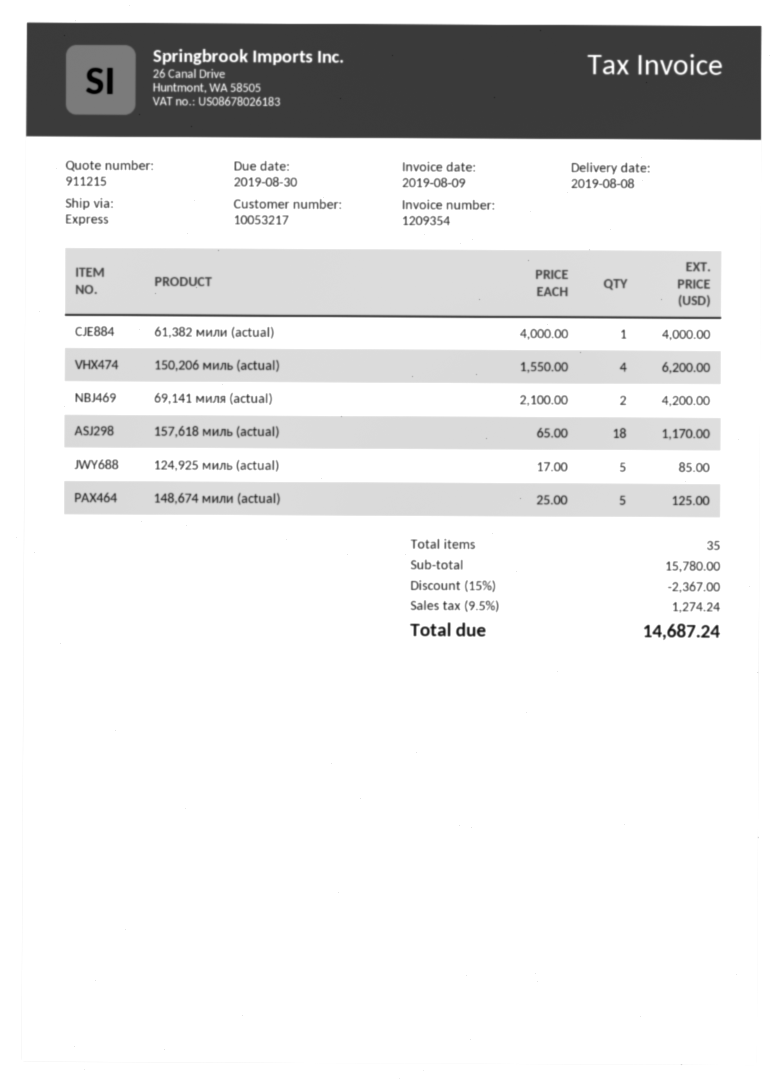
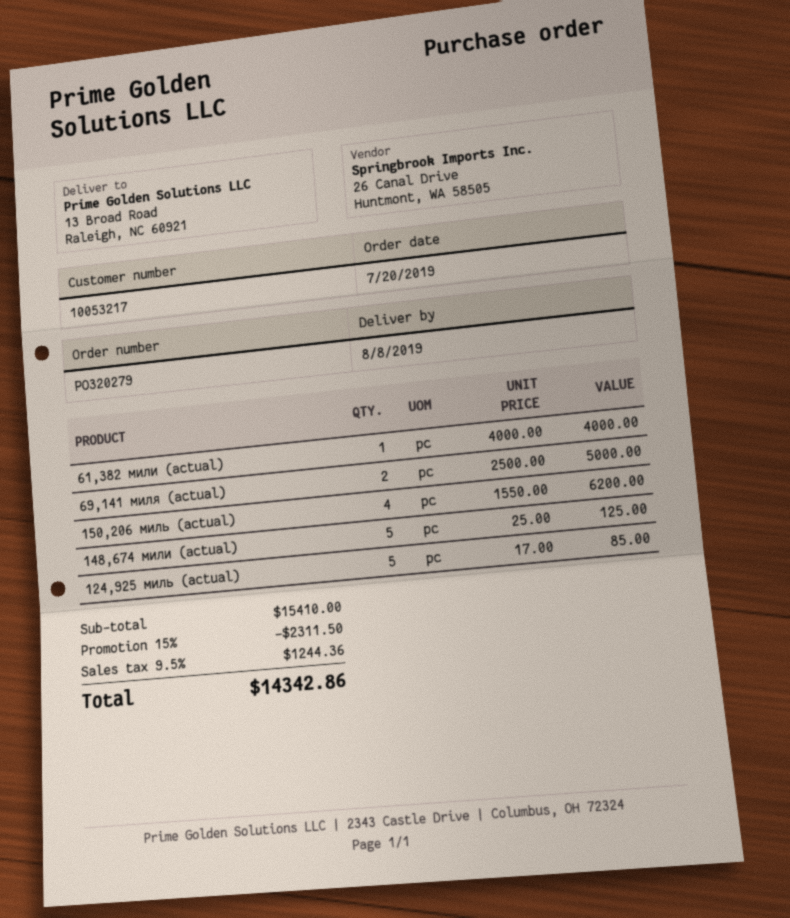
69,141 миля (actual): 2 x 2100.00 = 4200.00 -> 2 x 2500.00 = 5000.00
157,618 миль (actual): 18 x 65.00 = 1170.00 -> none
subtotal: 15780.00 -> 15410.00
discount: 15% = 2367.00 -> 15% = 2311.50
tax: 9.5% = 1274.24 -> 9.5% = 1244.36
total: 14687.24 -> 14342.86

